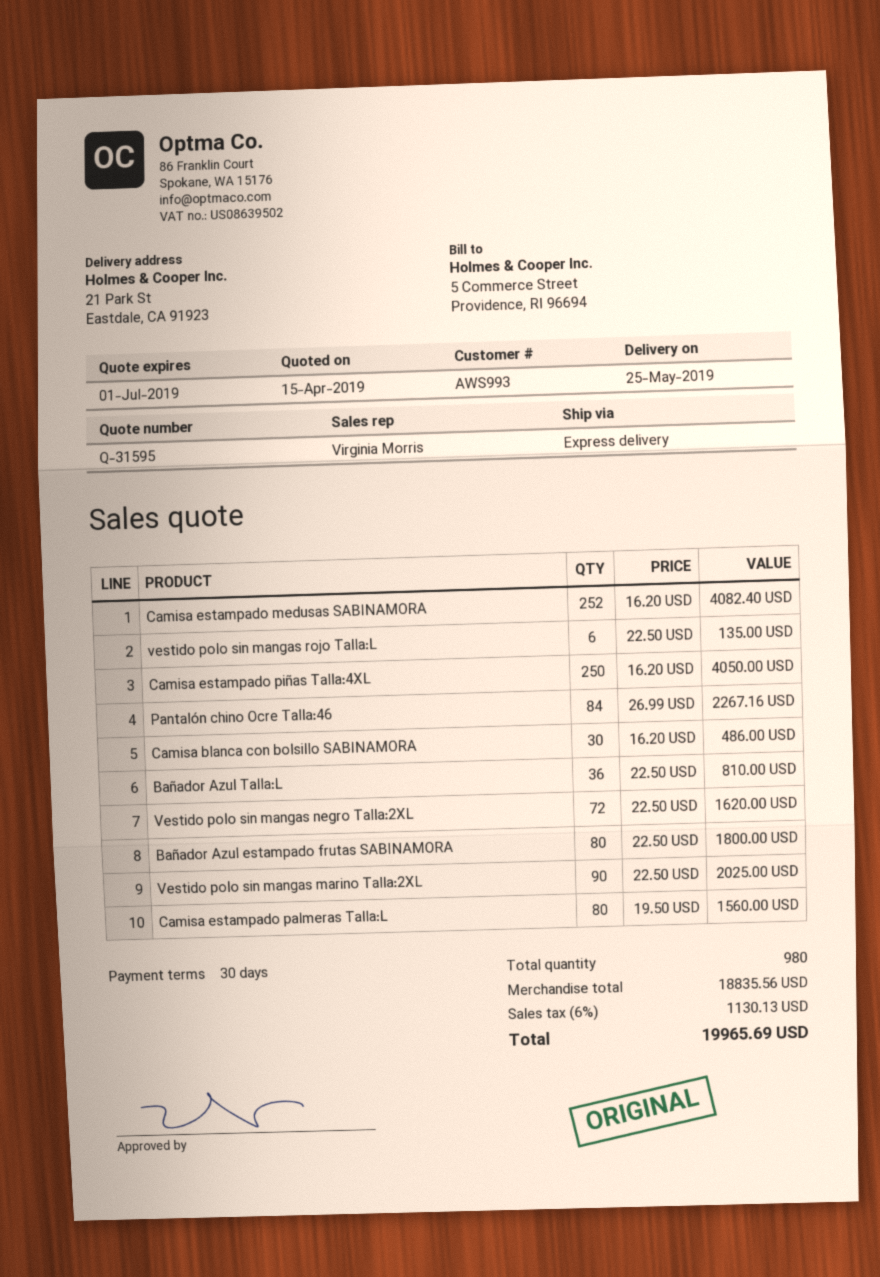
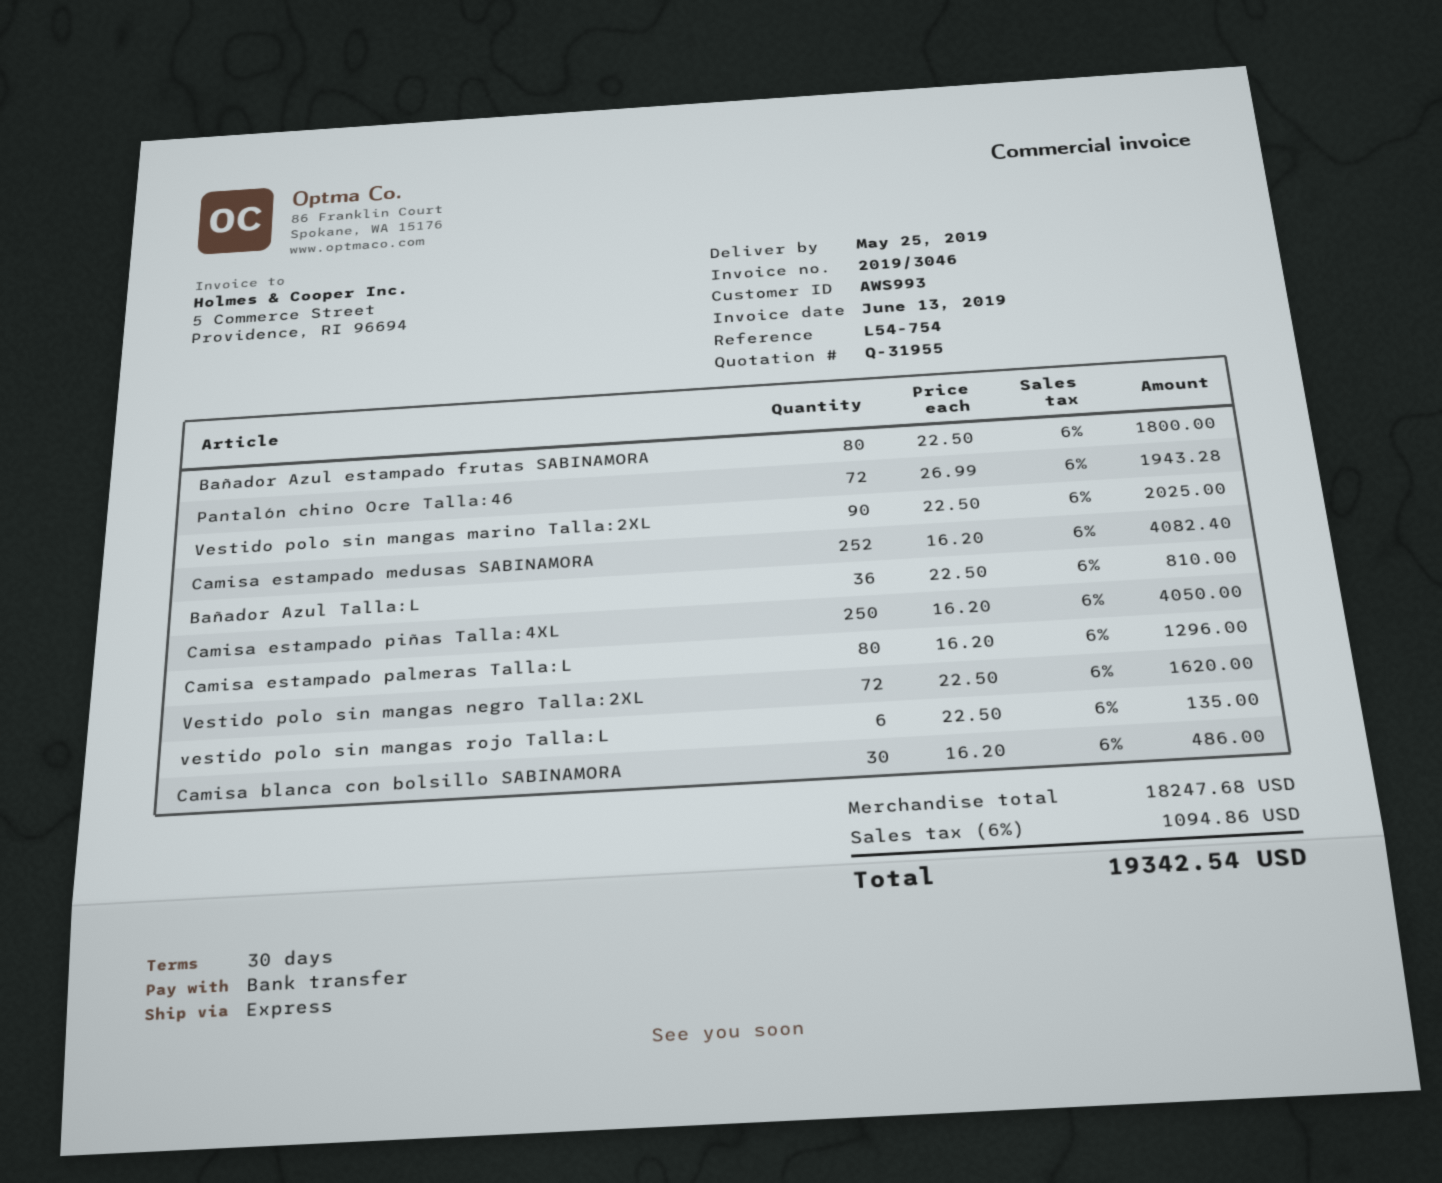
quote number: Q-31595 -> Q-31955
Pantalón chino Ocre Talla:46: 84 x 26.99 = 2267.16 -> 72 x 26.99 = 1943.28
Camisa estampado palmeras Talla:L: 80 x 19.50 = 1560.00 -> 80 x 16.20 = 1296.00
subtotal: 18835.56 -> 18247.68
tax: 6% = 1130.13 -> 6% = 1094.86
total: 19965.69 -> 19342.54

